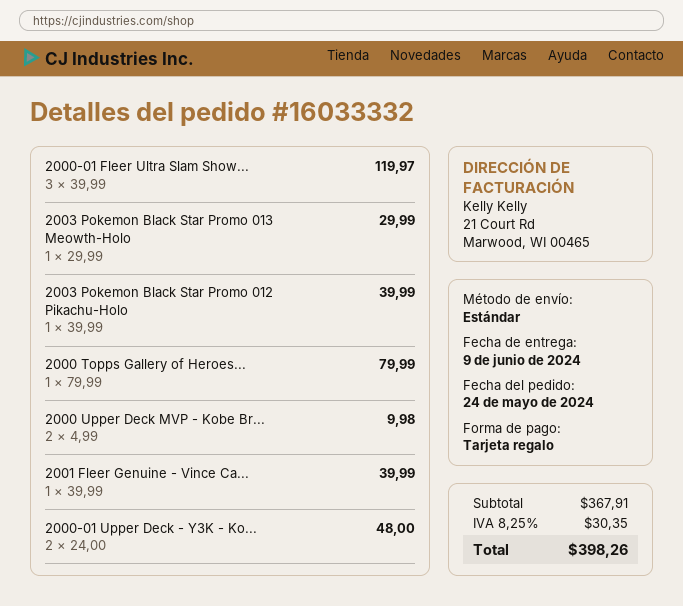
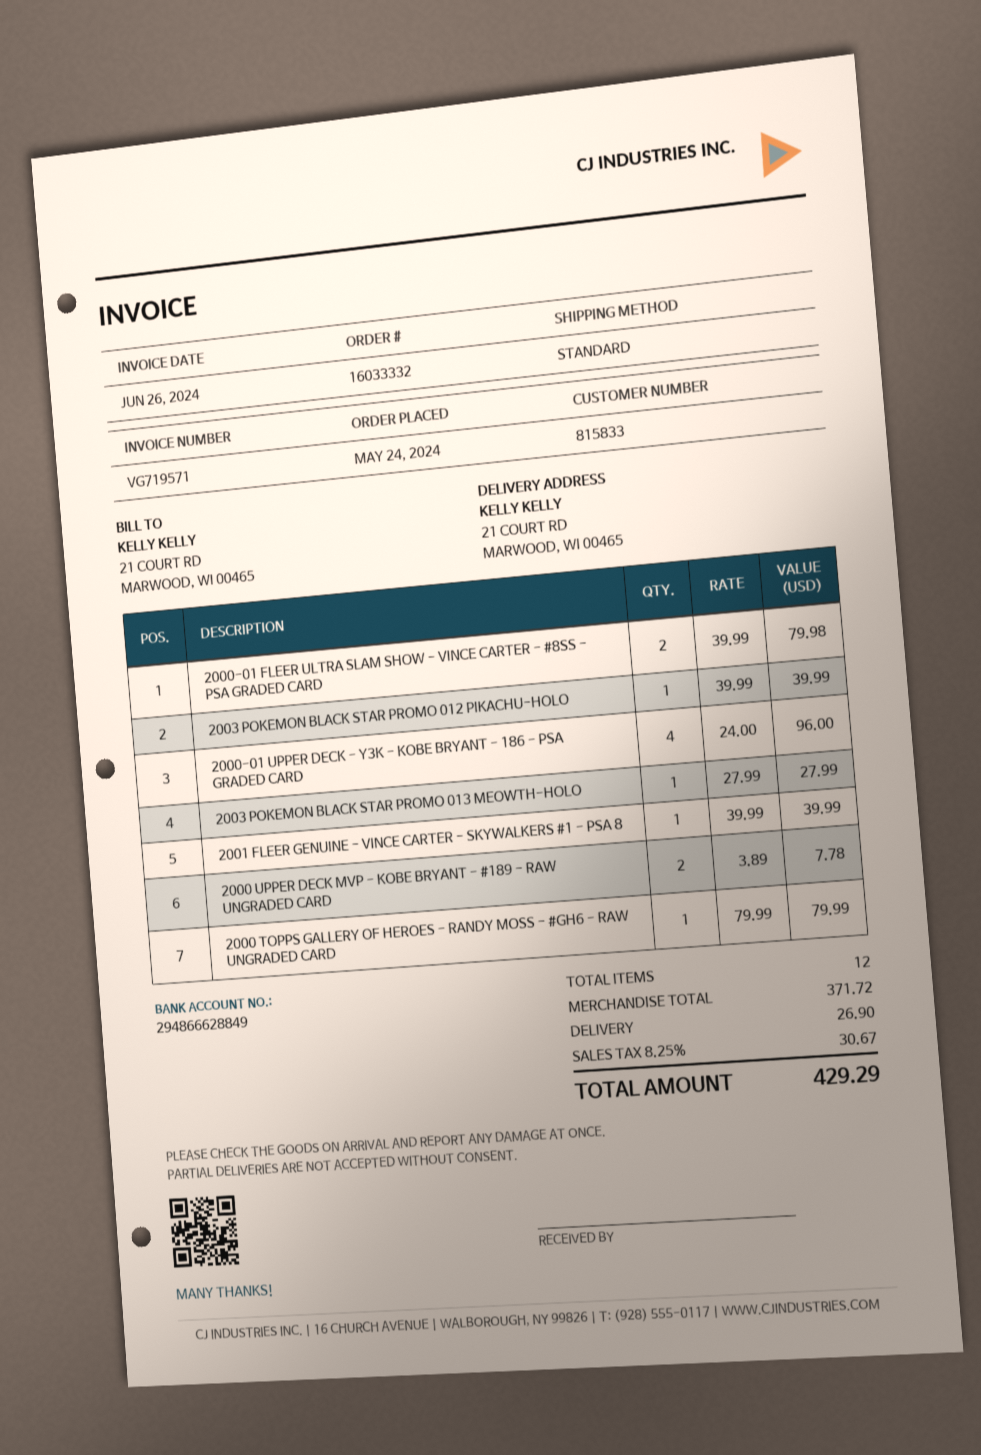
2000-01 Fleer Ultra Slam Show...: 3 x 39.99 = 119.97 -> 2 x 39.99 = 79.98
2003 Pokemon Black Star Promo 013 Meowth-Holo: 1 x 29.99 = 29.99 -> 1 x 27.99 = 27.99
2000 Upper Deck MVP - Kobe Br...: 2 x 4.99 = 9.98 -> 2 x 3.89 = 7.78
2000-01 Upper Deck - Y3K - Ko...: 2 x 24.00 = 48.00 -> 4 x 24.00 = 96.00
subtotal: 367.91 -> 371.72
shipping: none -> 26.90
tax: 8.25% = 30.35 -> 8.25% = 30.67
total: 398.26 -> 429.29

